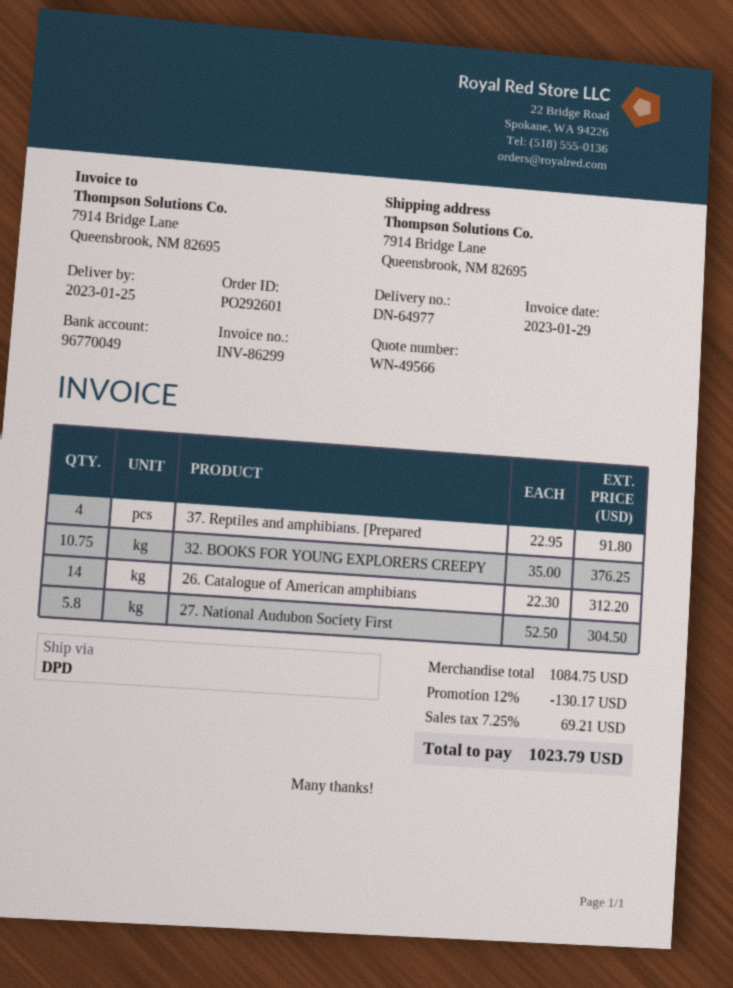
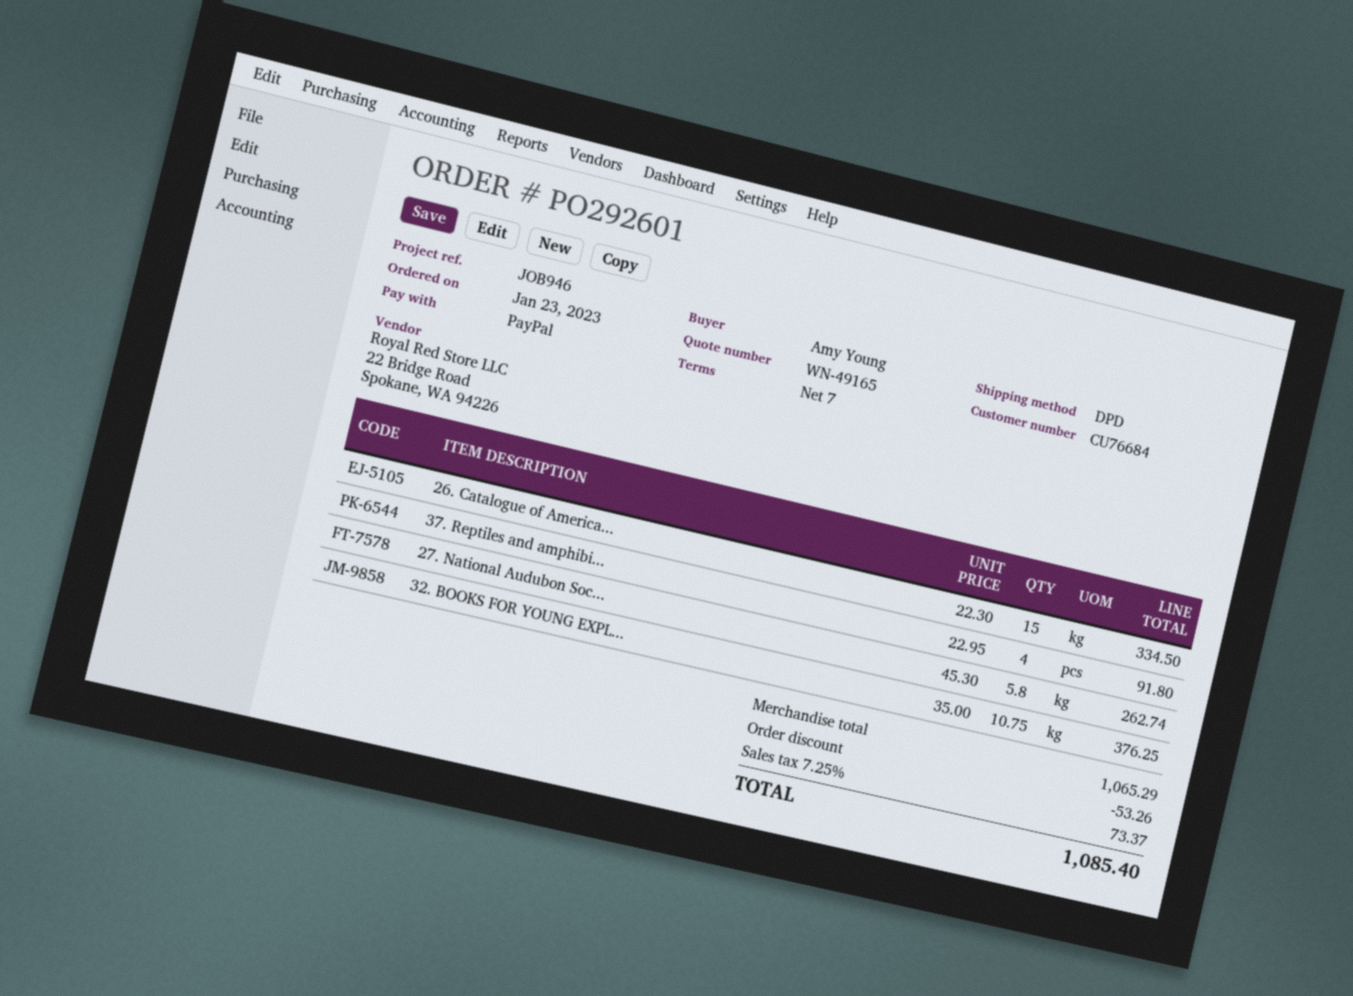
quote number: WN-49566 -> WN-49165
26. Catalogue of American amphibians: 14 x 22.30 = 312.20 -> 15 x 22.30 = 334.50
27. National Audubon Society First: 5.8 x 52.50 = 304.50 -> 5.8 x 45.30 = 262.74
subtotal: 1084.75 -> 1065.29
discount: 130.17 -> 53.26
tax: 7.25% = 69.21 -> 7.25% = 73.37
total: 1023.79 -> 1085.40

